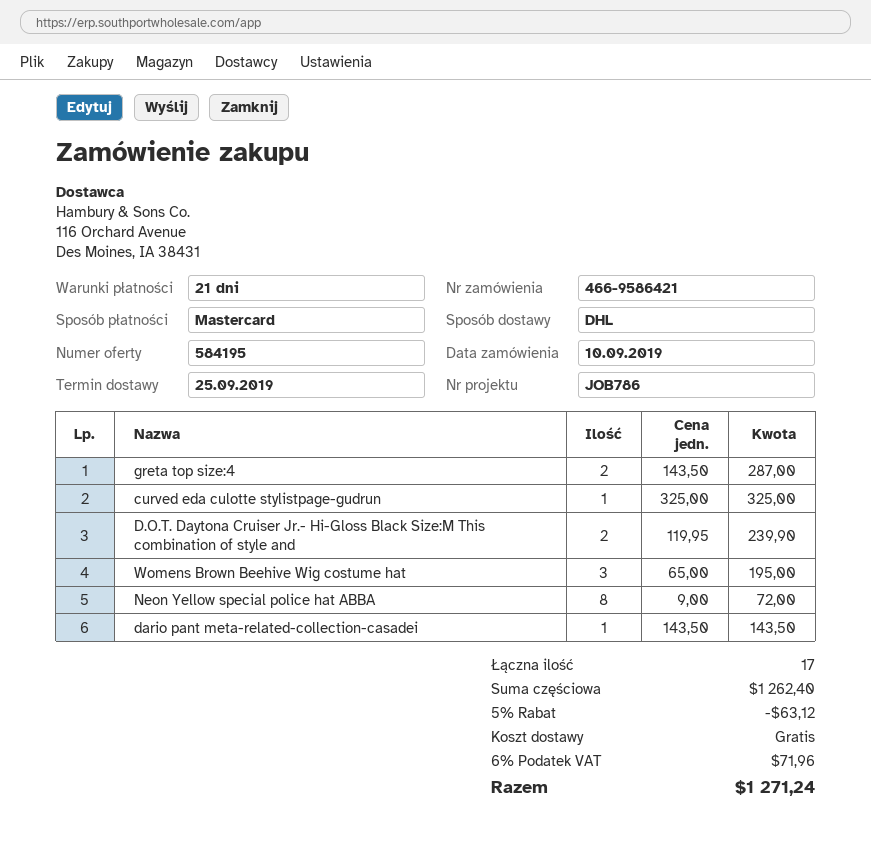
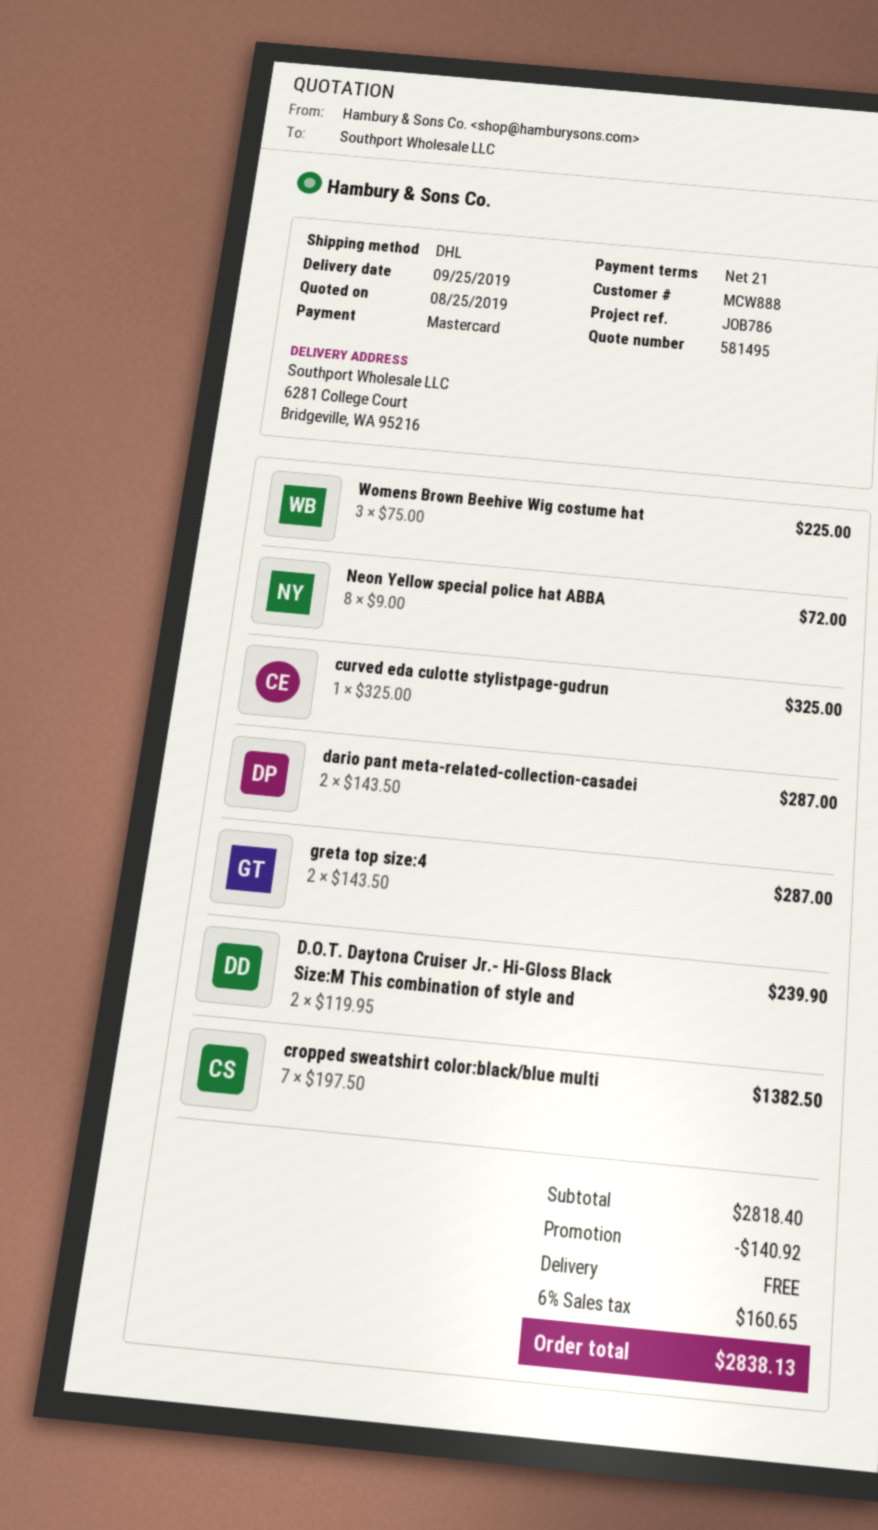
quote number: 584195 -> 581495
Womens Brown Beehive Wig costume hat: 3 x 65.00 = 195.00 -> 3 x 75.00 = 225.00
dario pant meta-related-collection-casadei: 1 x 143.50 = 143.50 -> 2 x 143.50 = 287.00
cropped sweatshirt color:black/blue multi: none -> 7 x 197.50 = 1382.50
subtotal: 1262.40 -> 2818.40
discount: 63.12 -> 140.92
tax: 6% = 71.96 -> 6% = 160.65
total: 1271.24 -> 2838.13

